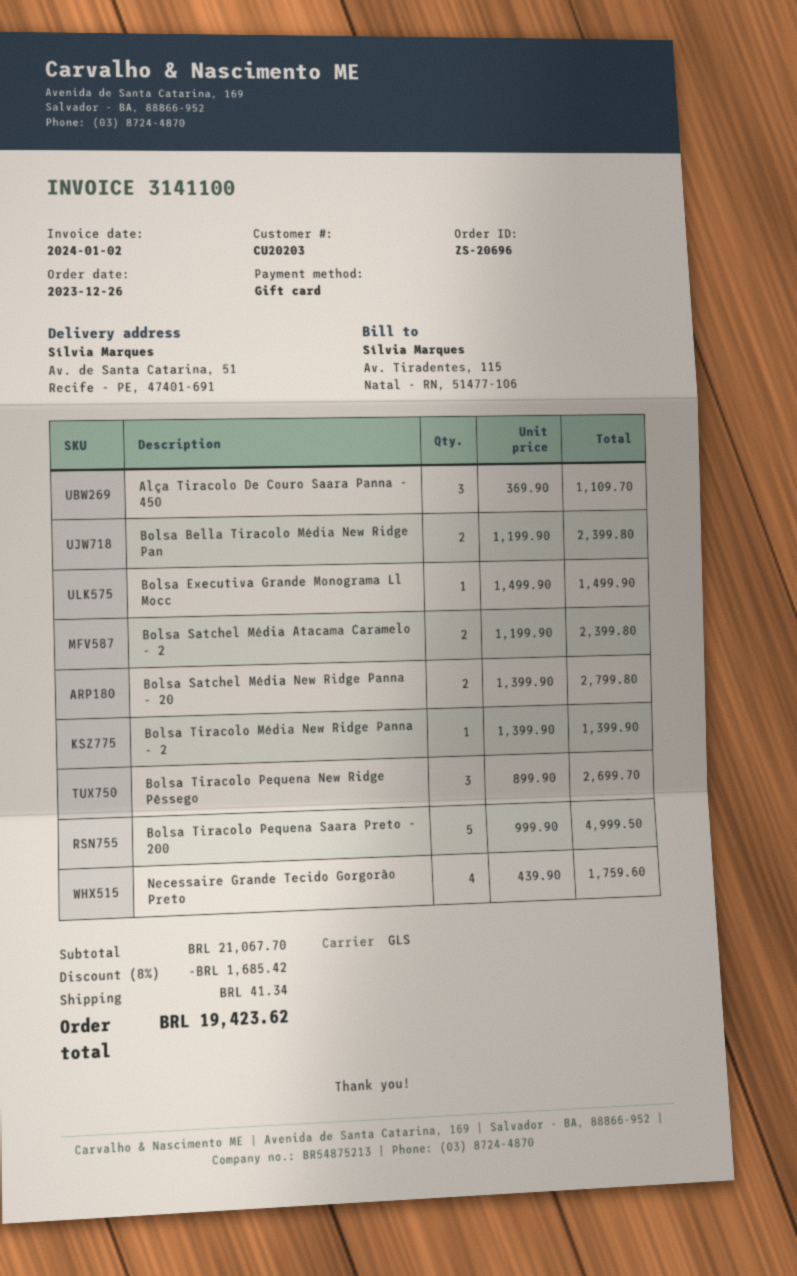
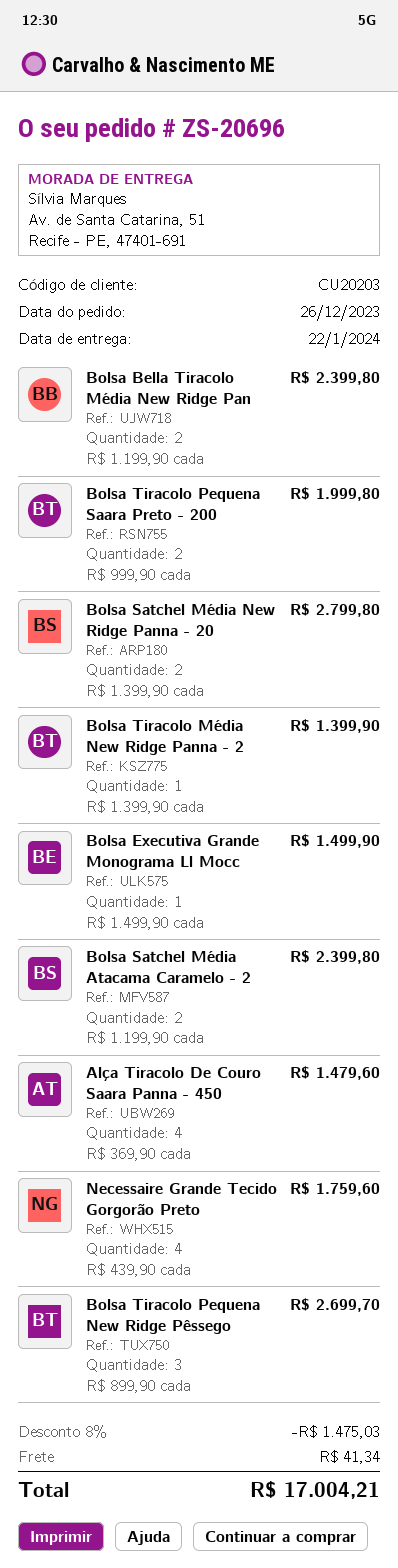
Alça Tiracolo De Couro Saara Panna - 450: 3 x 369.90 = 1109.70 -> 4 x 369.90 = 1479.60
Bolsa Tiracolo Pequena Saara Preto - 200: 5 x 999.90 = 4999.50 -> 2 x 999.90 = 1999.80
discount: 8% = 1685.42 -> 8% = 1475.03
total: 19423.62 -> 17004.21

